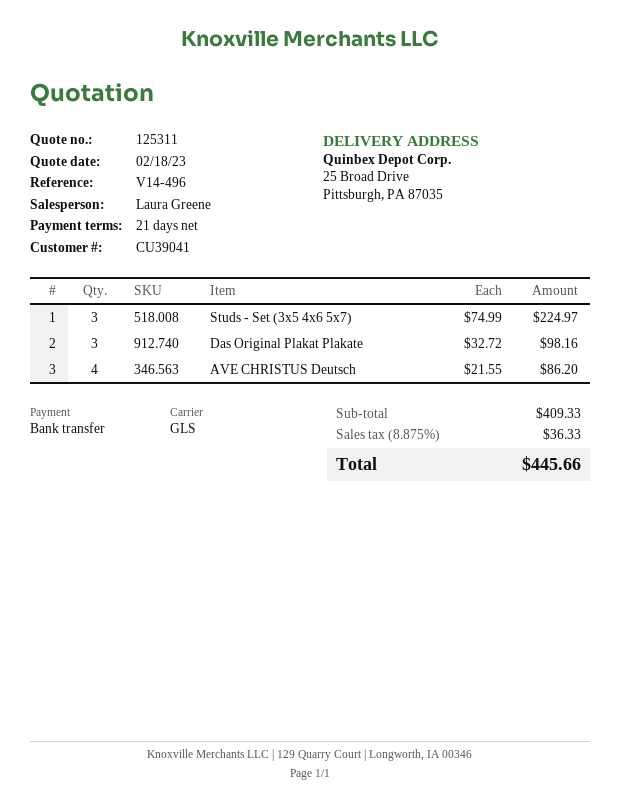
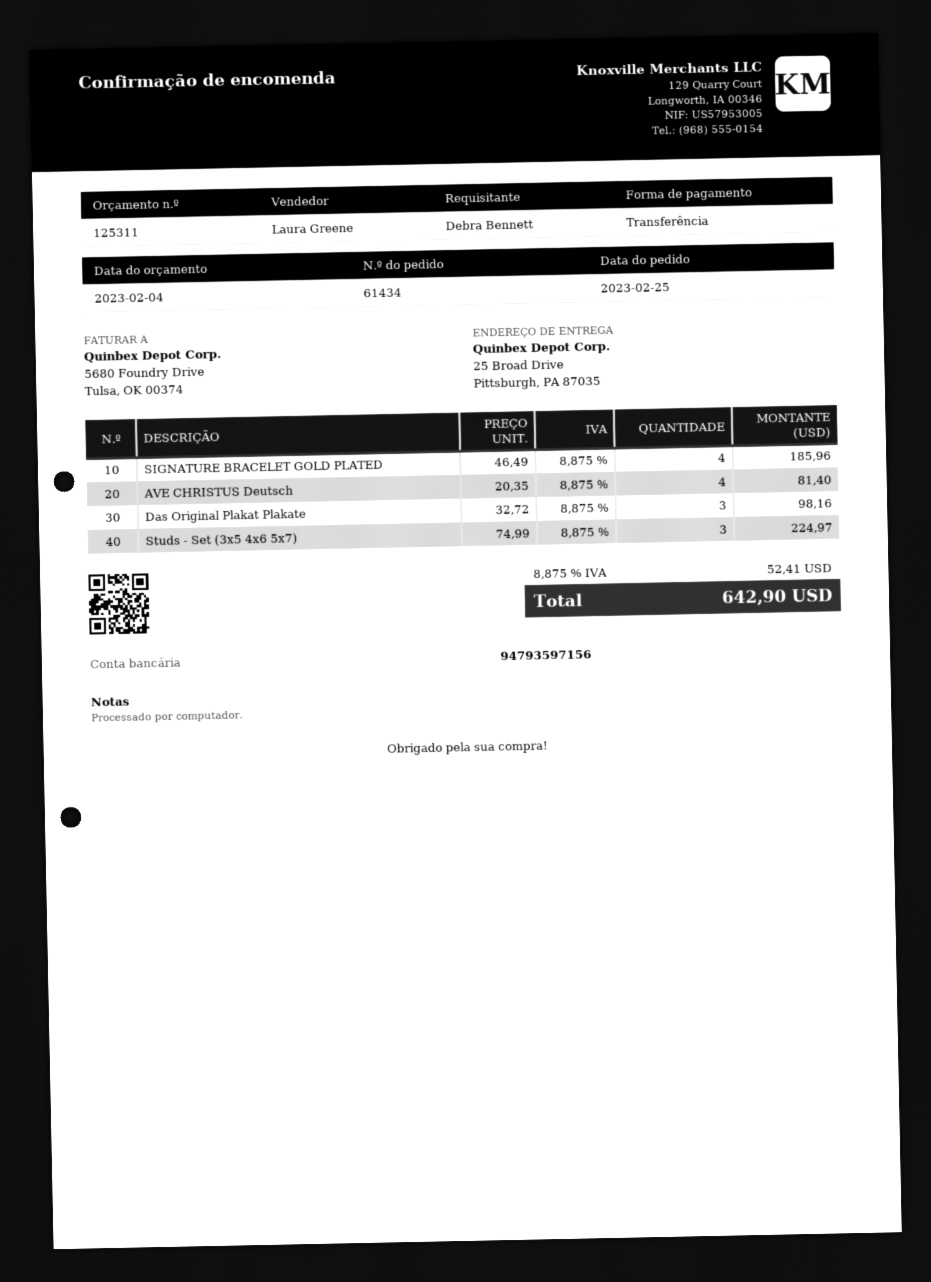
quote date: 2023-02-18 -> 2023-02-04
AVE CHRISTUS Deutsch: 4 x 21.55 = 86.20 -> 4 x 20.35 = 81.40
SIGNATURE BRACELET GOLD PLATED: none -> 4 x 46.49 = 185.96
tax: 8.875% = 36.33 -> 8.875% = 52.41
total: 445.66 -> 642.90

